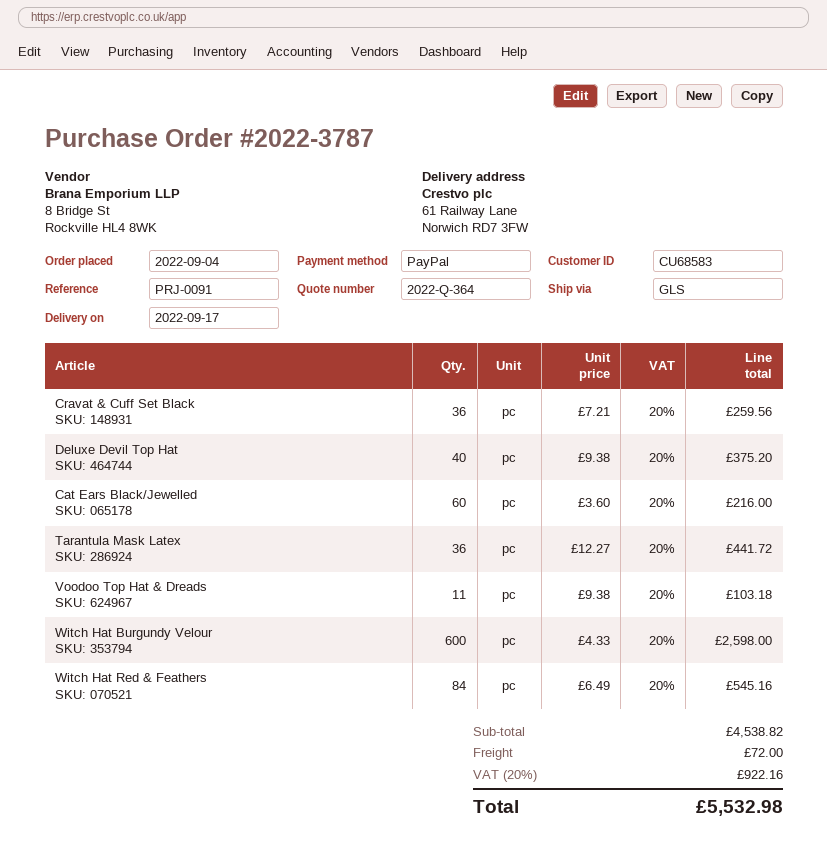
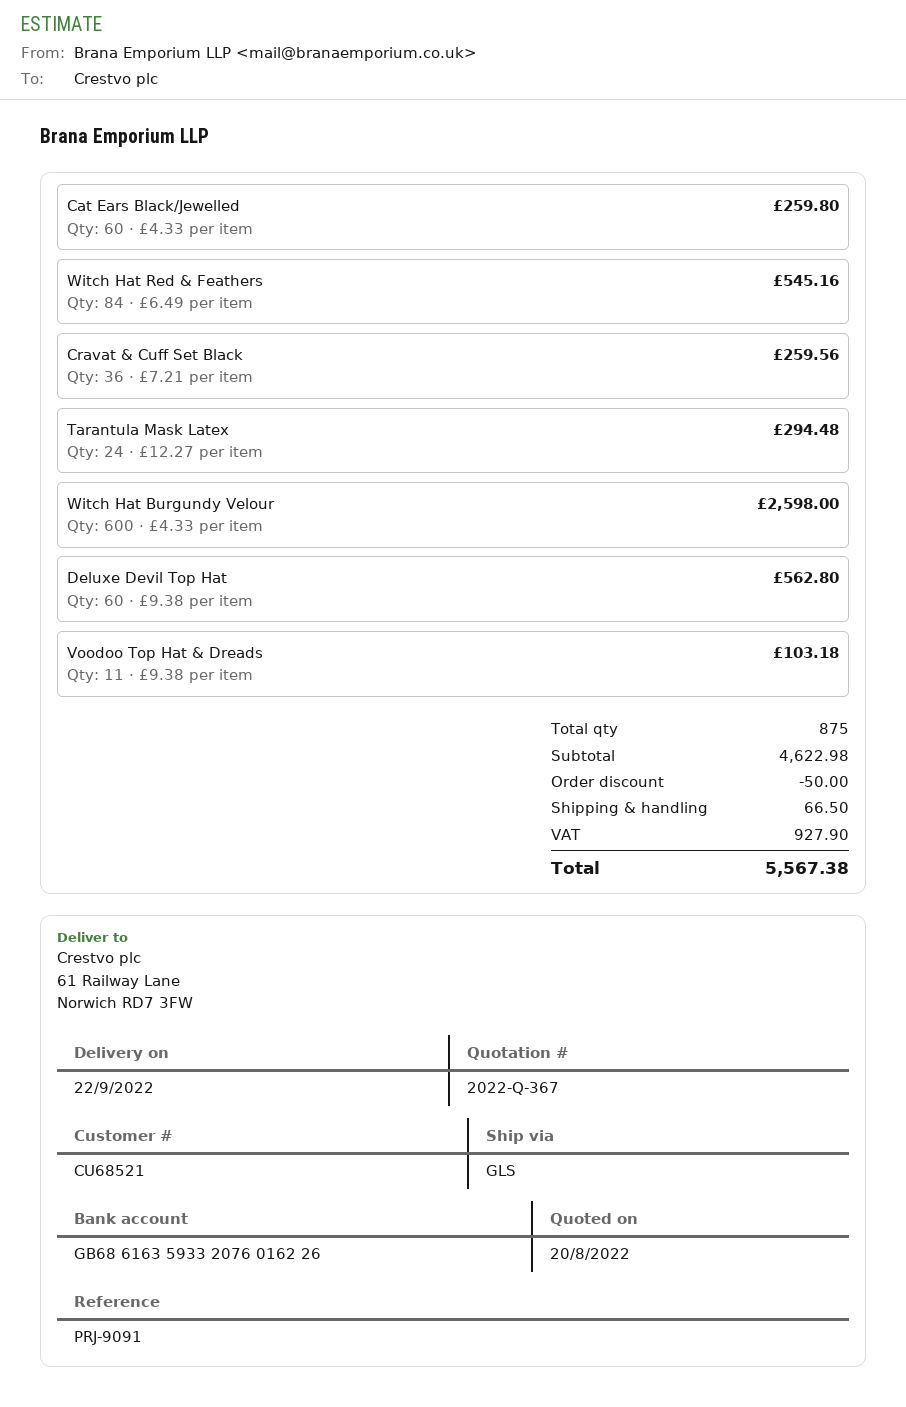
quote number: 2022-Q-364 -> 2022-Q-367
delivery date: 2022-09-17 -> 2022-09-22
customer number: CU68583 -> CU68521
reference: PRJ-0091 -> PRJ-9091
Deluxe Devil Top Hat: 40 x 9.38 = 375.20 -> 60 x 9.38 = 562.80
Cat Ears Black/Jewelled: 60 x 3.60 = 216.00 -> 60 x 4.33 = 259.80
Tarantula Mask Latex: 36 x 12.27 = 441.72 -> 24 x 12.27 = 294.48
subtotal: 4538.82 -> 4622.98
discount: none -> 50.00
shipping: 72.00 -> 66.50
tax: 922.16 -> 927.90
total: 5532.98 -> 5567.38

